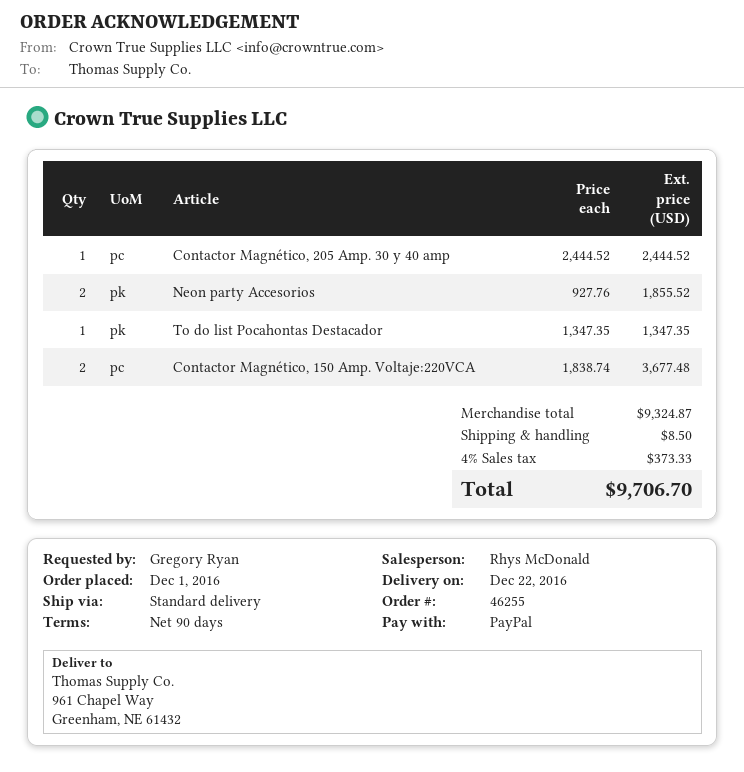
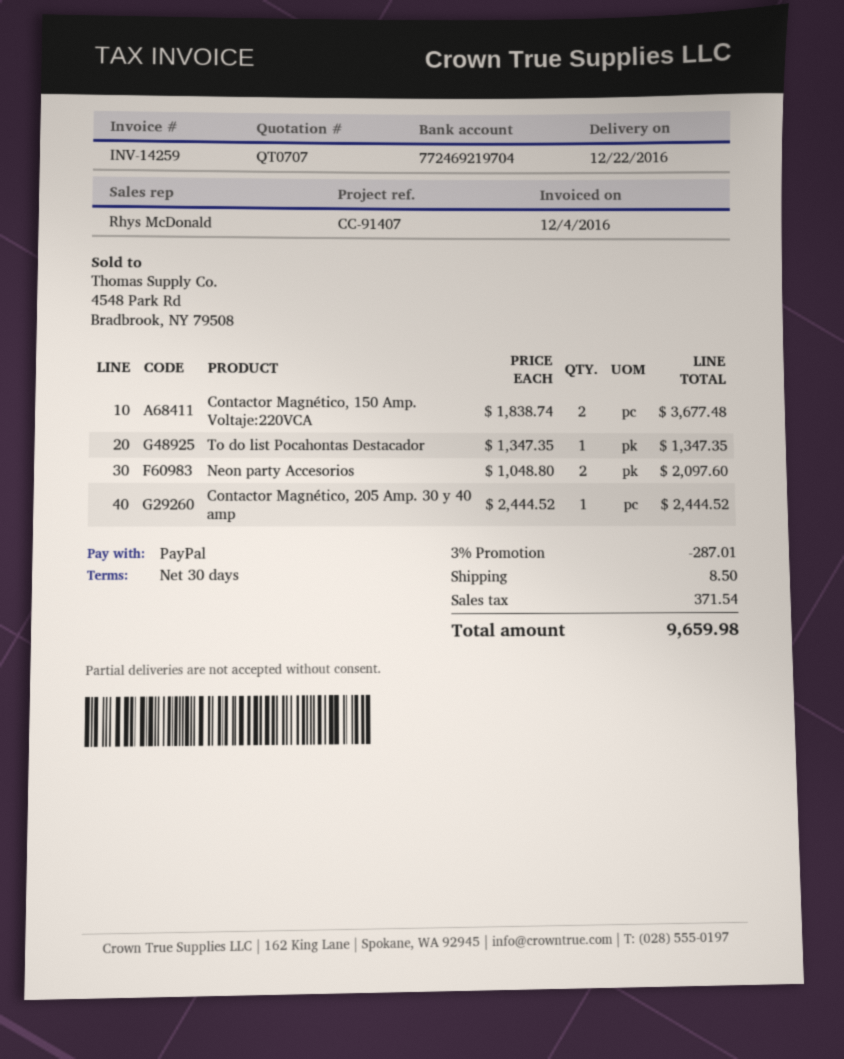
payment terms: 90 days -> 30 days
Neon party Accesorios: 2 x 927.76 = 1855.52 -> 2 x 1048.80 = 2097.60
discount: none -> 3% = 287.01
tax: 373.33 -> 371.54
total: 9706.70 -> 9659.98

